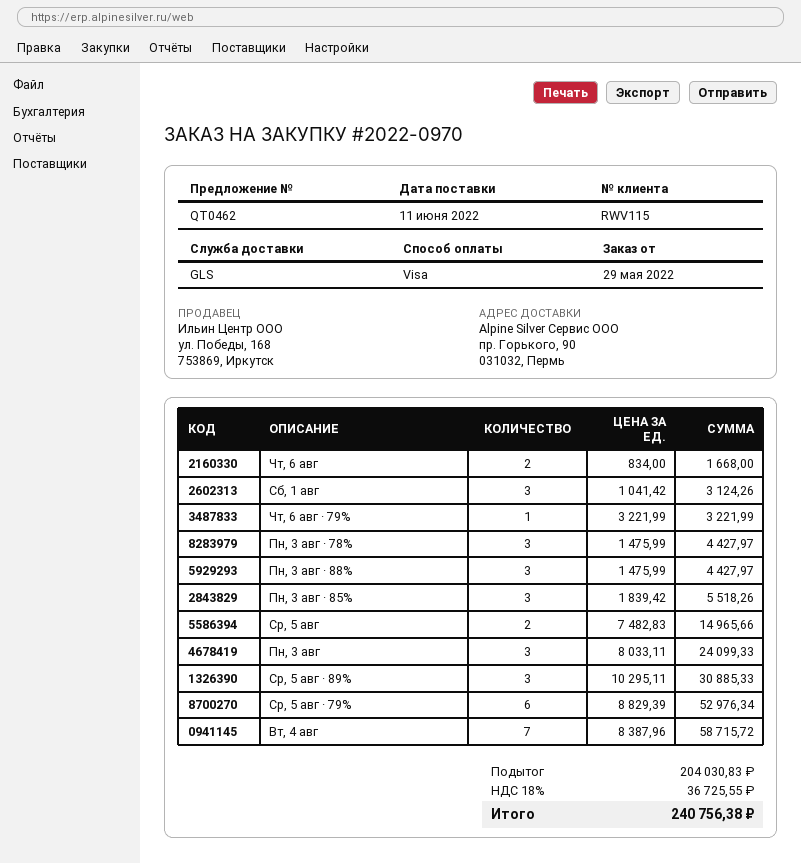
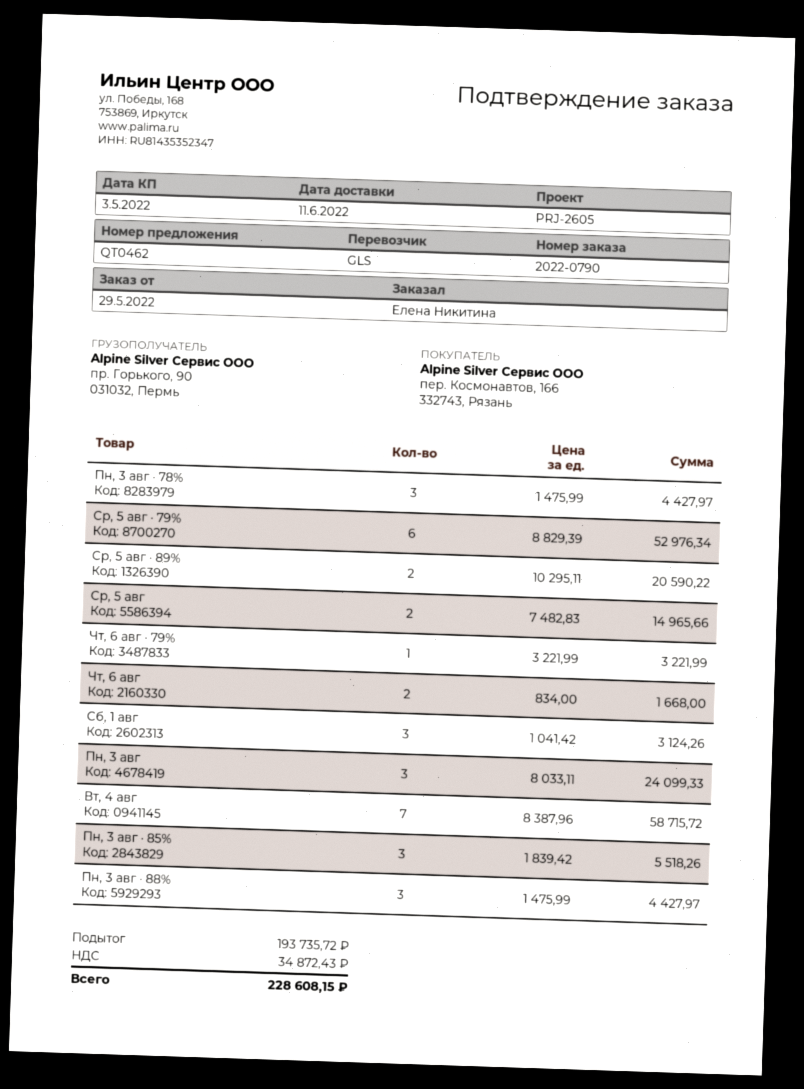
order number: 2022-0970 -> 2022-0790
Ср, 5 авг · 89%: 3 x 10295.11 = 30885.33 -> 2 x 10295.11 = 20590.22
subtotal: 204030.83 -> 193735.72
tax: 36725.55 -> 34872.43
total: 240756.38 -> 228608.15

